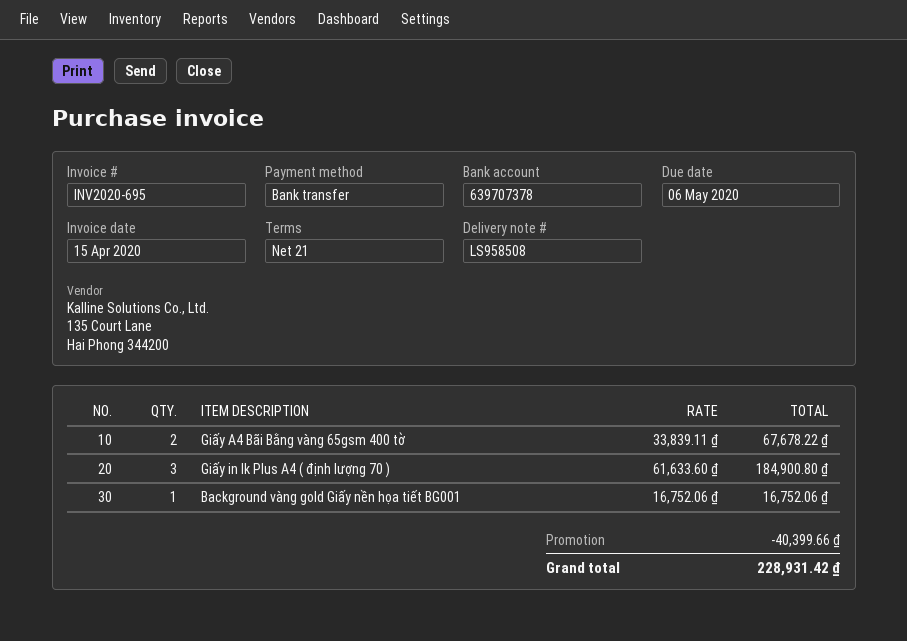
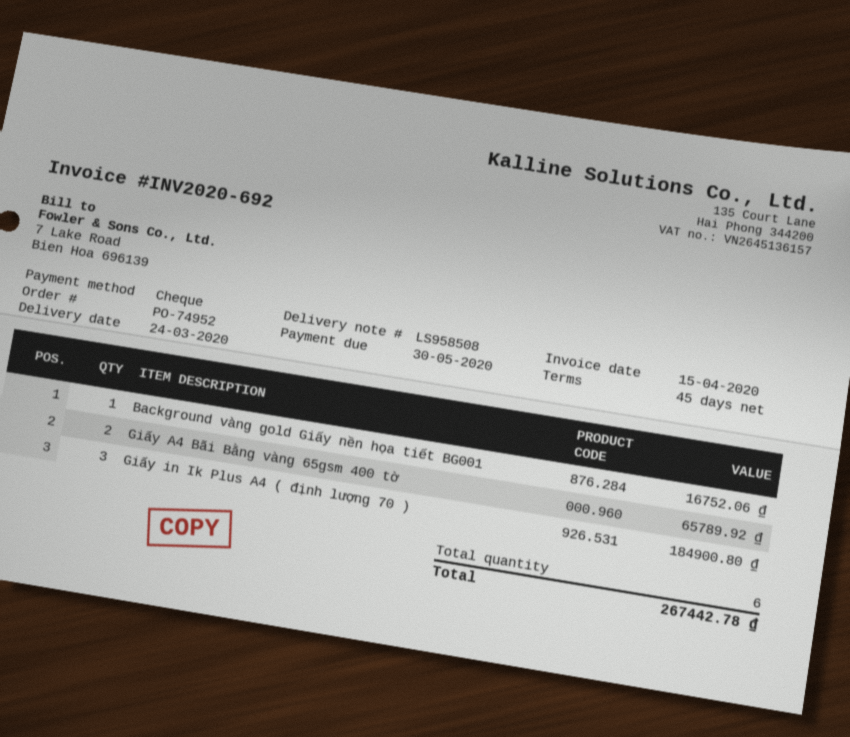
invoice number: INV2020-695 -> INV2020-692
payment terms: 21 days -> 45 days
due date: 2020-05-06 -> 2020-05-30
payment method: bank transfer -> cheque
Giấy A4 Bãi Bằng vàng 65gsm 400 tờ: 2 for 67678.22 -> 2 for 65789.92
discount: 40399.66 -> none
total: 228931.42 -> 267442.78

